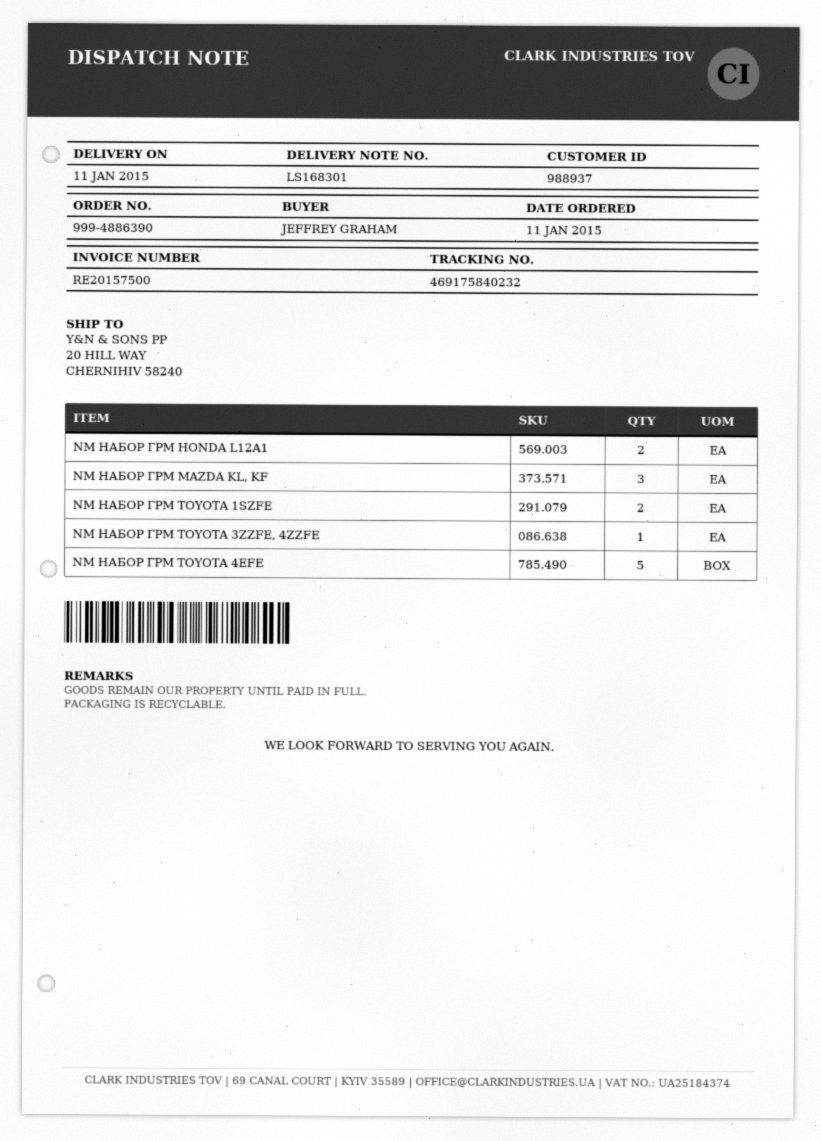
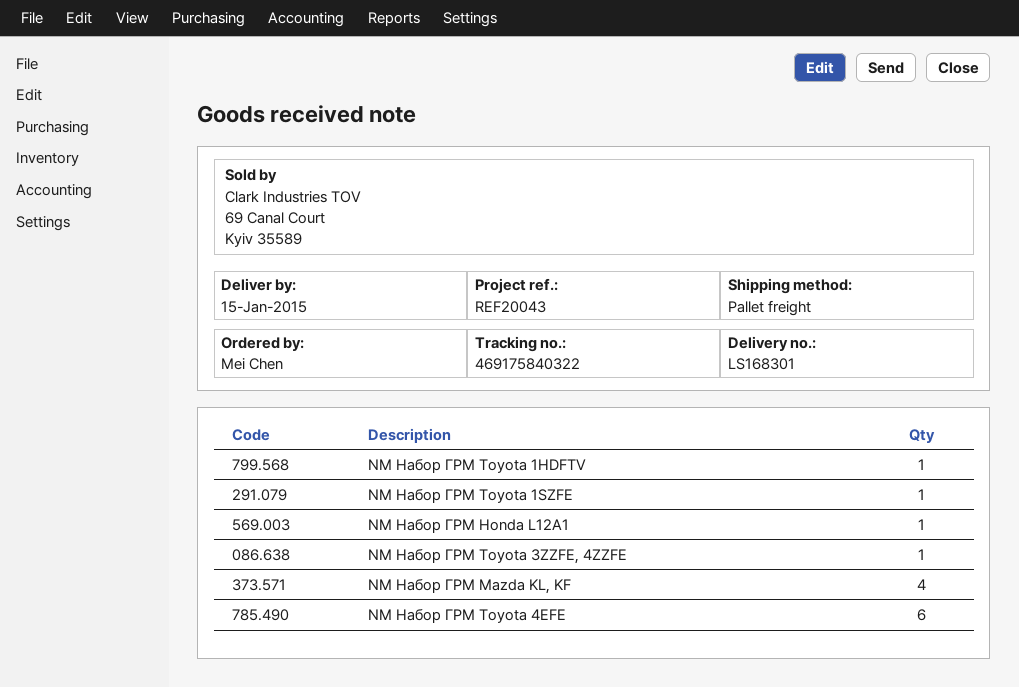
delivery date: 2015-01-11 -> 2015-01-15
ordered by: JEFFREY GRAHAM -> Mei Chen
tracking number: 469175840232 -> 469175840322
NM НАБОР ГРМ HONDA L12A1: 2 -> 1
NM НАБОР ГРМ MAZDA KL, KF: 3 -> 4
NM НАБОР ГРМ TOYOTA 1SZFE: 2 -> 1
NM НАБОР ГРМ TOYOTA 4EFE: 5 -> 6
NM Набор ГРМ Toyota 1HDFTV: none -> 1

